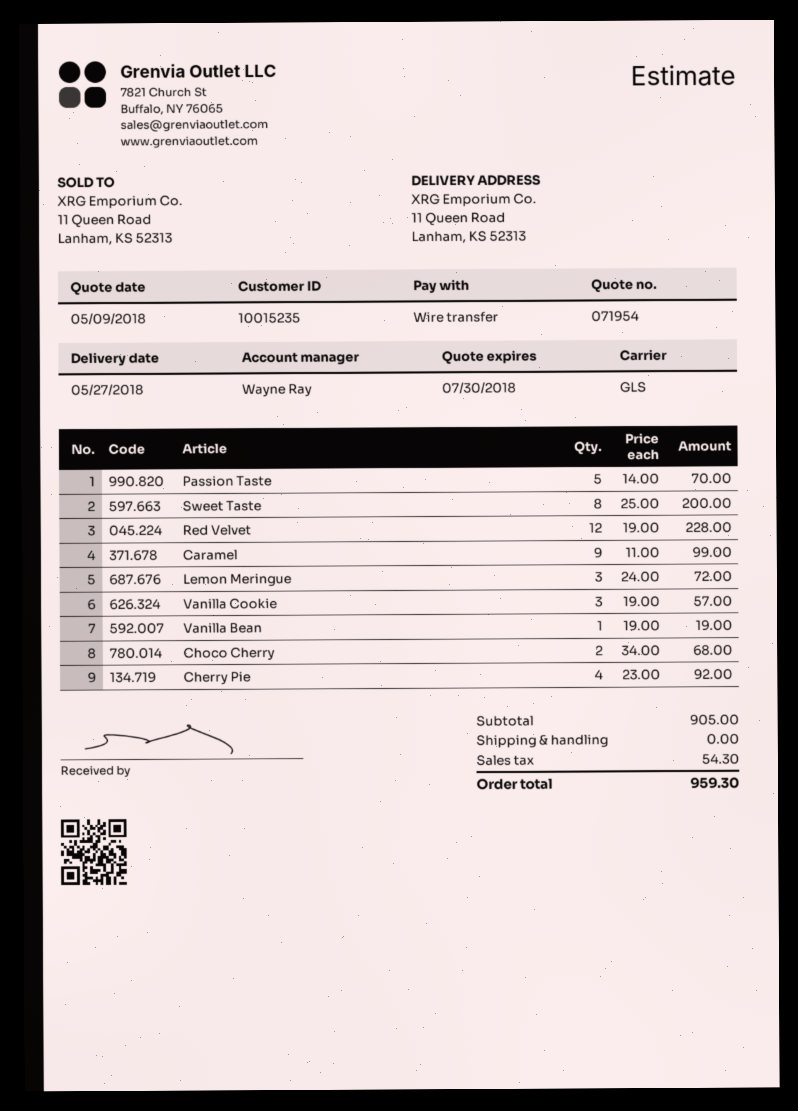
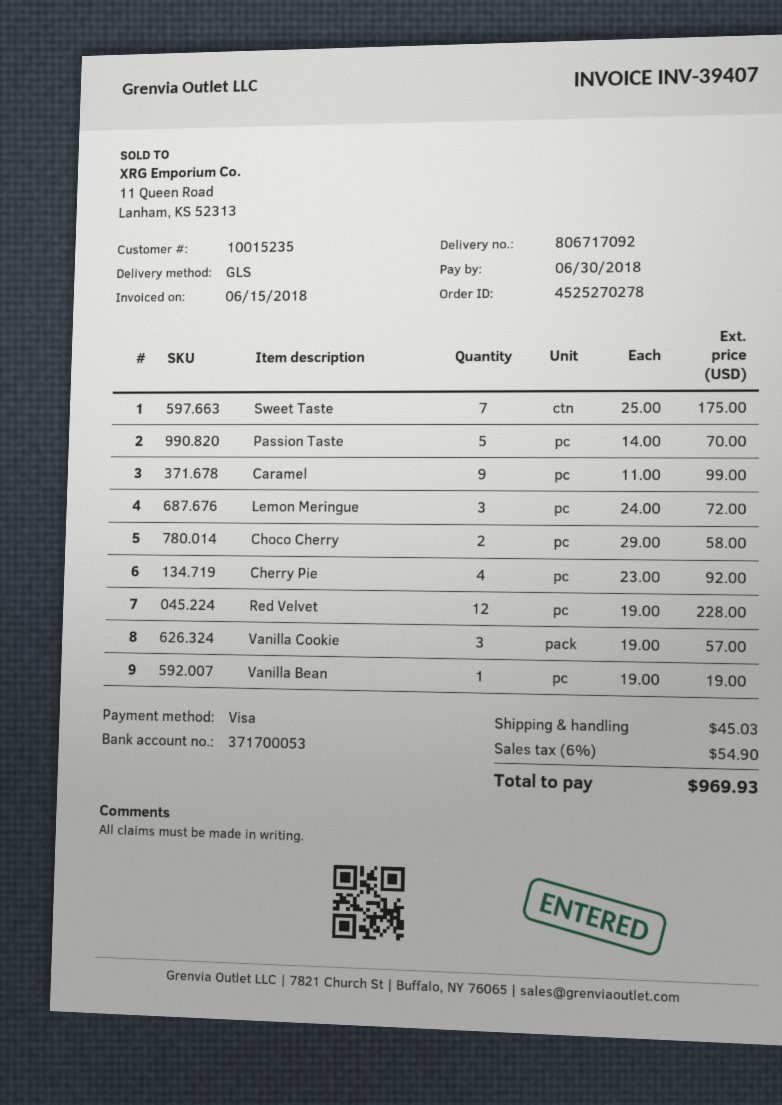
payment method: bank transfer -> Visa
Sweet Taste: 8 x 25.00 = 200.00 -> 7 x 25.00 = 175.00
Choco Cherry: 2 x 34.00 = 68.00 -> 2 x 29.00 = 58.00
shipping: 0.00 -> 45.03
tax: 54.30 -> 54.90
total: 959.30 -> 969.93

